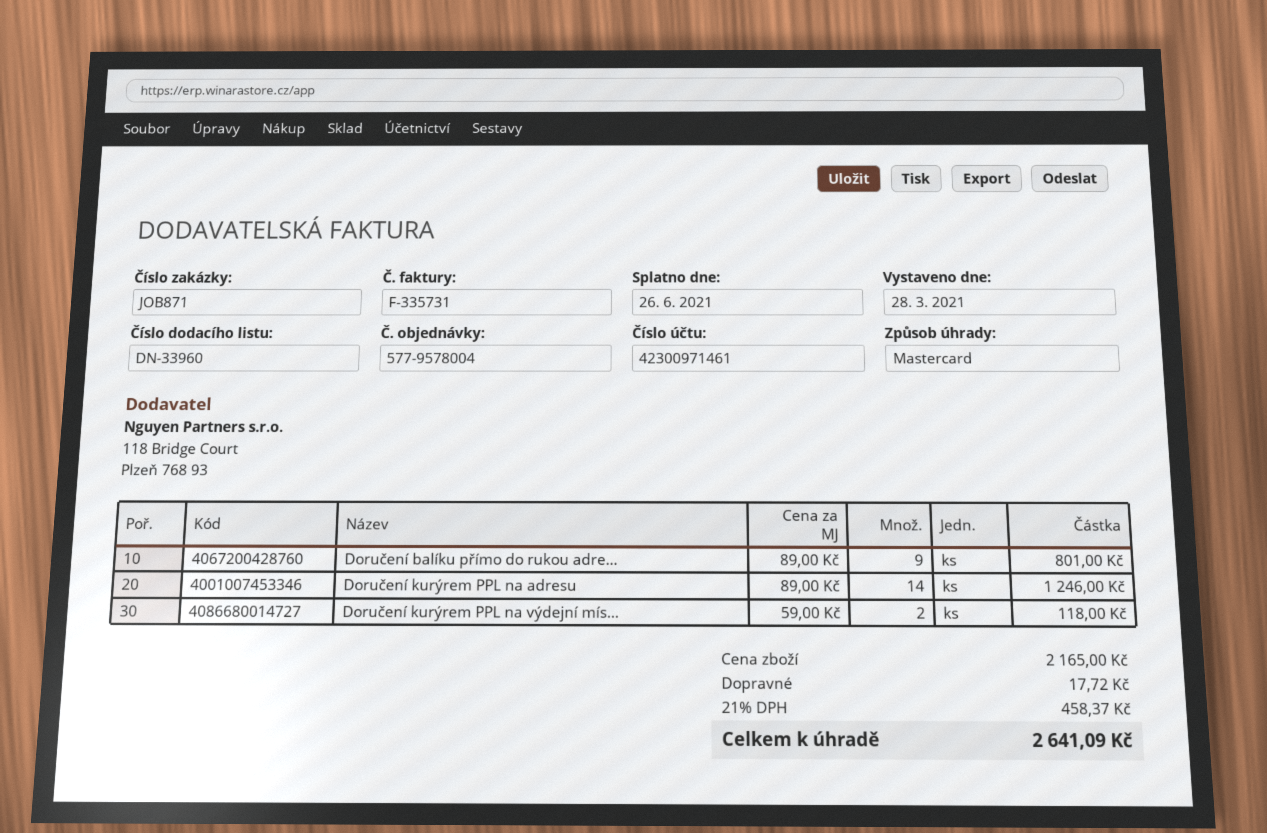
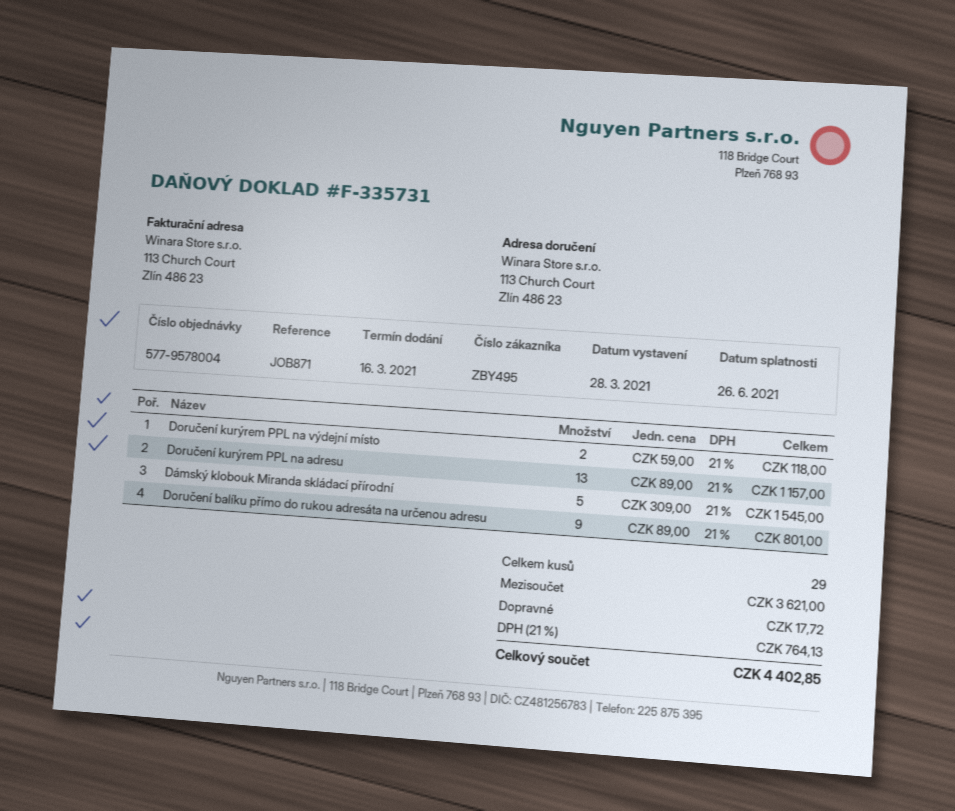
Doručení kurýrem PPL na adresu: 14 x 89.00 = 1246.00 -> 13 x 89.00 = 1157.00
Dámský klobouk Miranda skládací přírodní: none -> 5 x 309.00 = 1545.00
subtotal: 2165.00 -> 3621.00
tax: 21% = 458.37 -> 21% = 764.13
total: 2641.09 -> 4402.85

